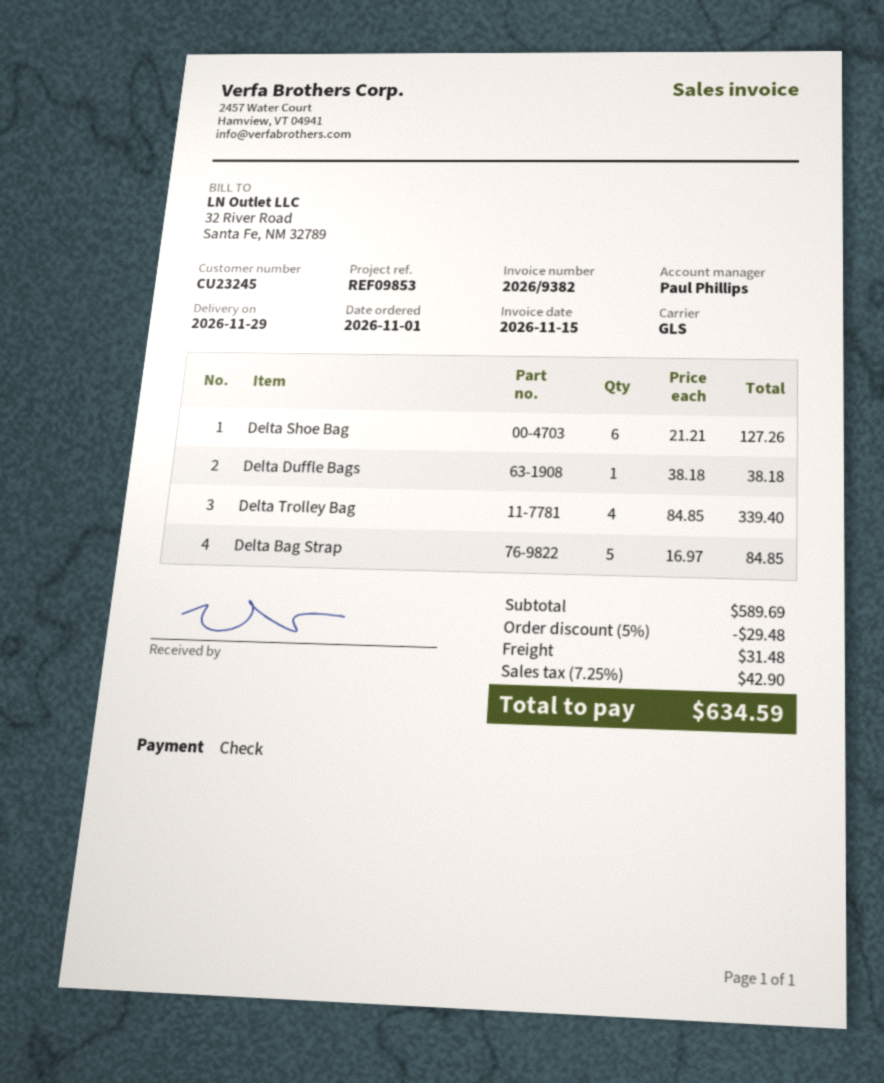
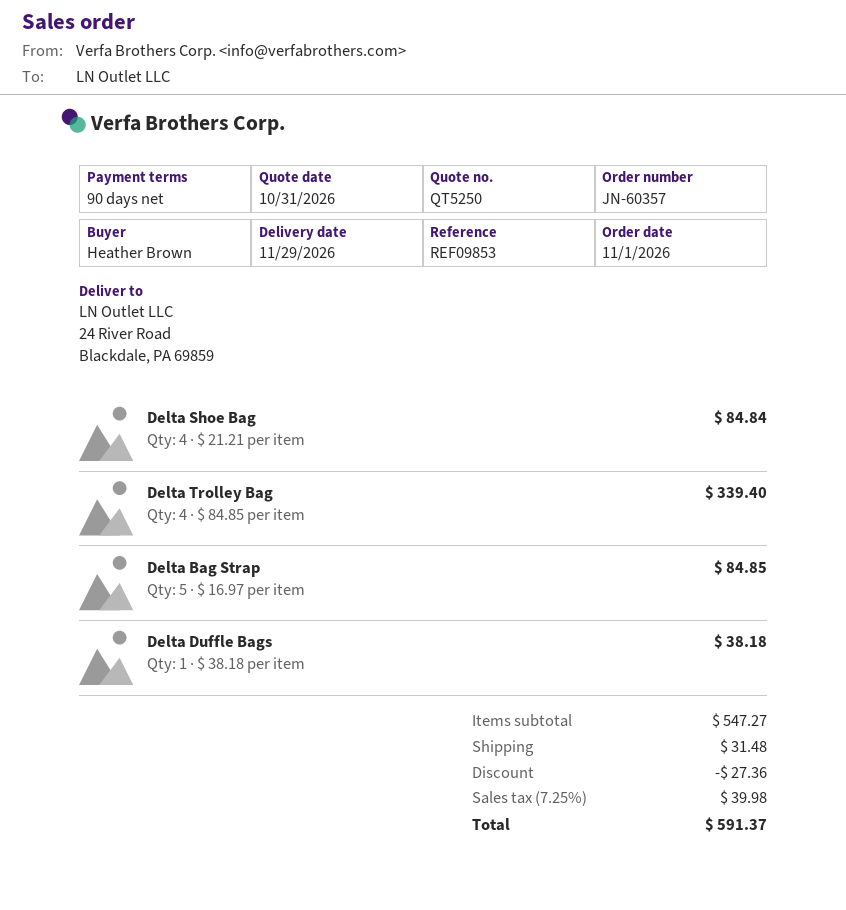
Delta Shoe Bag: 6 x 21.21 = 127.26 -> 4 x 21.21 = 84.84
subtotal: 589.69 -> 547.27
discount: 29.48 -> 27.36
tax: 7.25% = 42.90 -> 7.25% = 39.98
total: 634.59 -> 591.37

